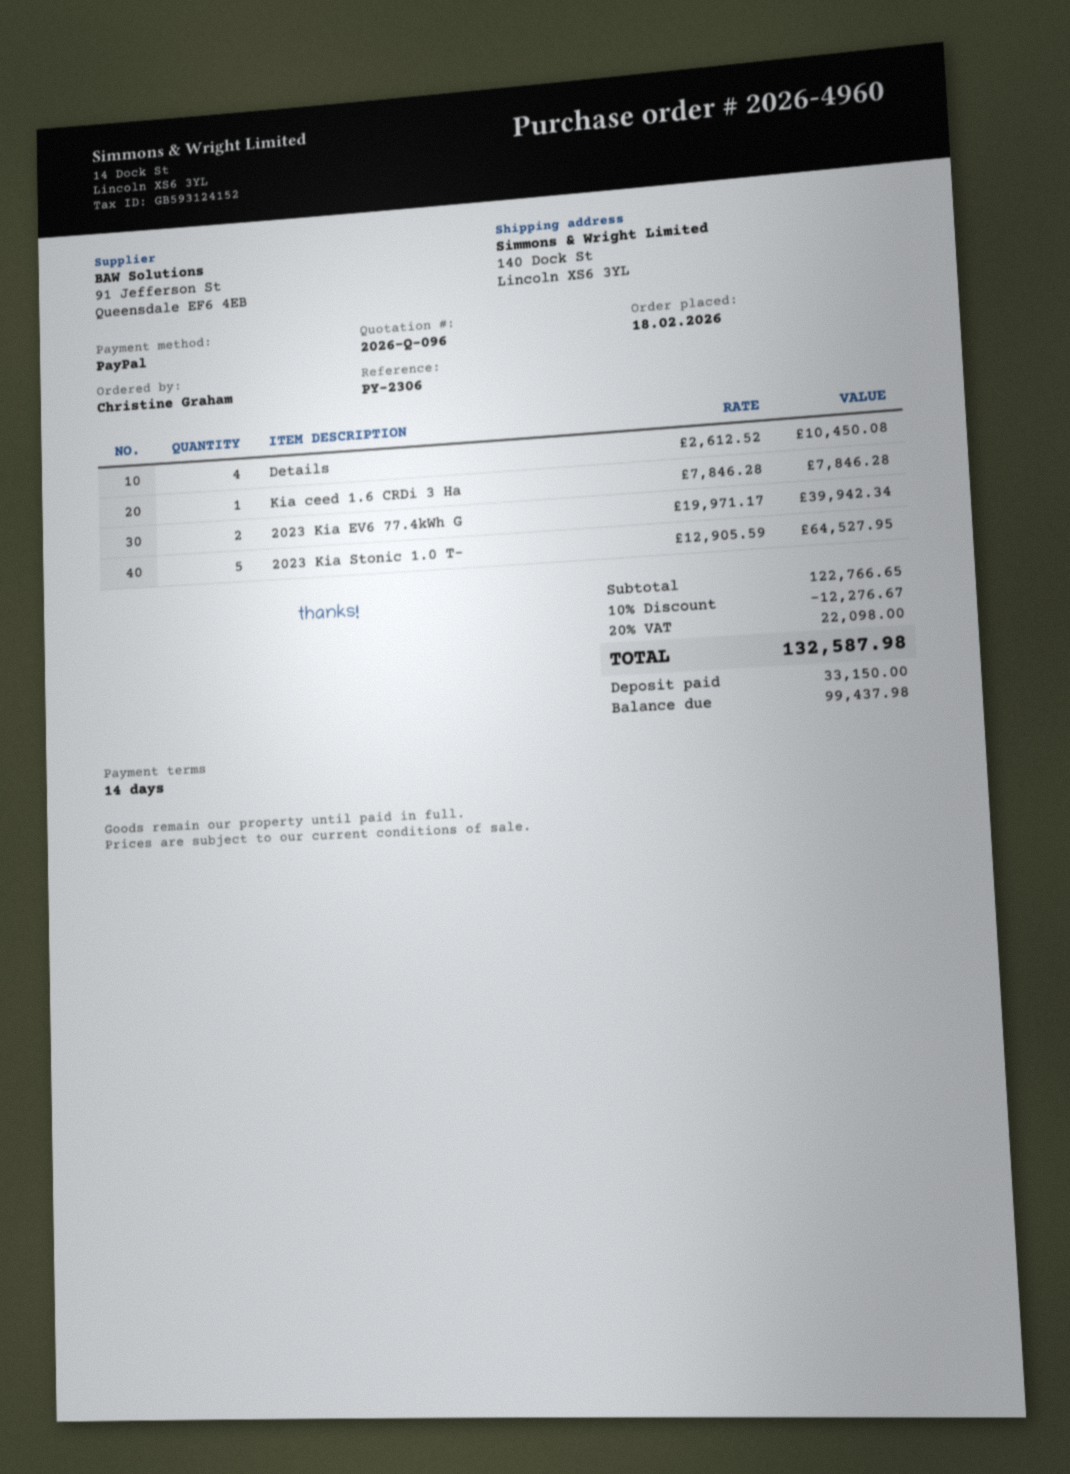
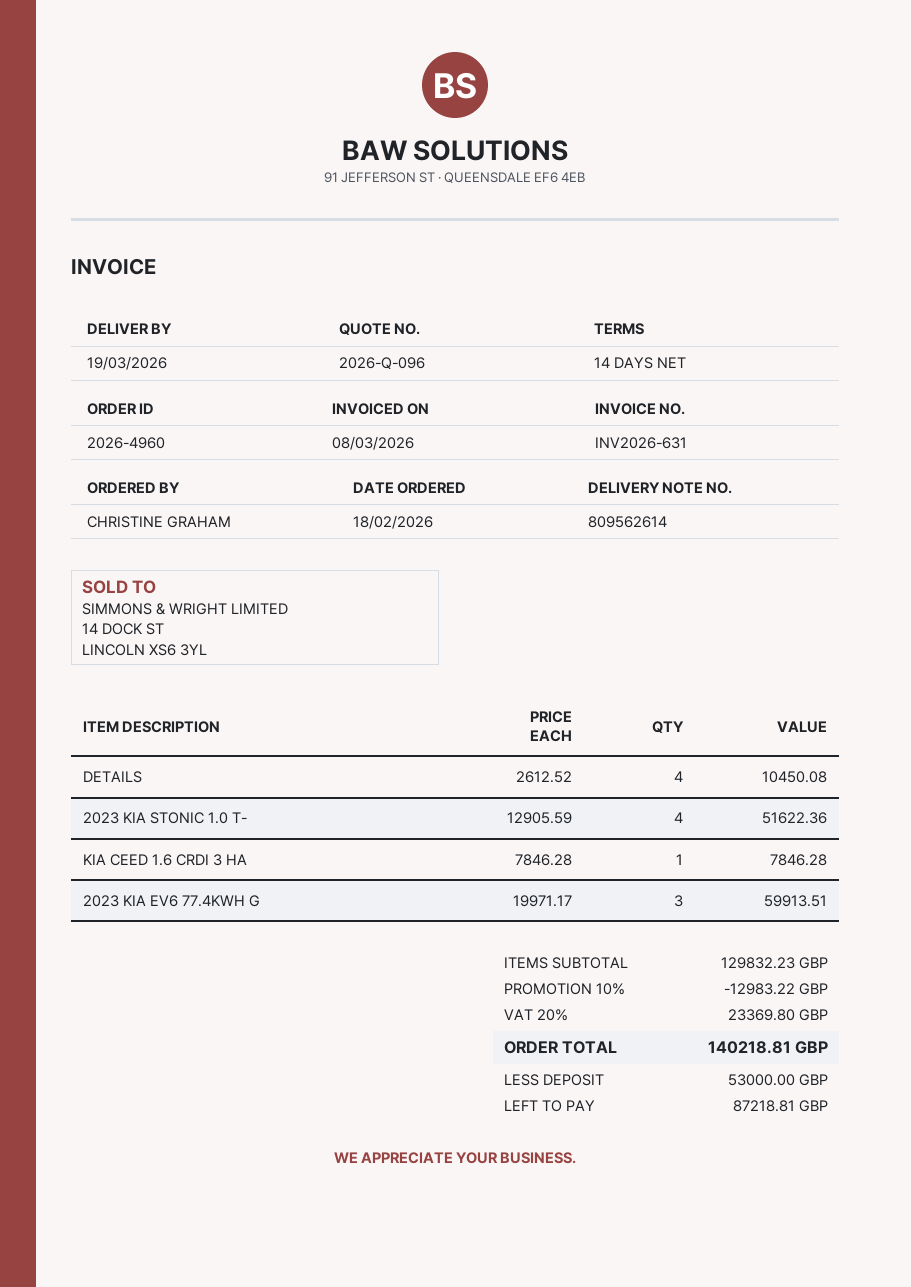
2023 Kia EV6 77.4kWh G: 2 x 19971.17 = 39942.34 -> 3 x 19971.17 = 59913.51
2023 Kia Stonic 1.0 T-: 5 x 12905.59 = 64527.95 -> 4 x 12905.59 = 51622.36
subtotal: 122766.65 -> 129832.23
discount: 10% = 12276.67 -> 10% = 12983.22
tax: 20% = 22098.00 -> 20% = 23369.80
total: 132587.98 -> 140218.81
deposit: 33150.00 -> 53000.00
balance: 99437.98 -> 87218.81

